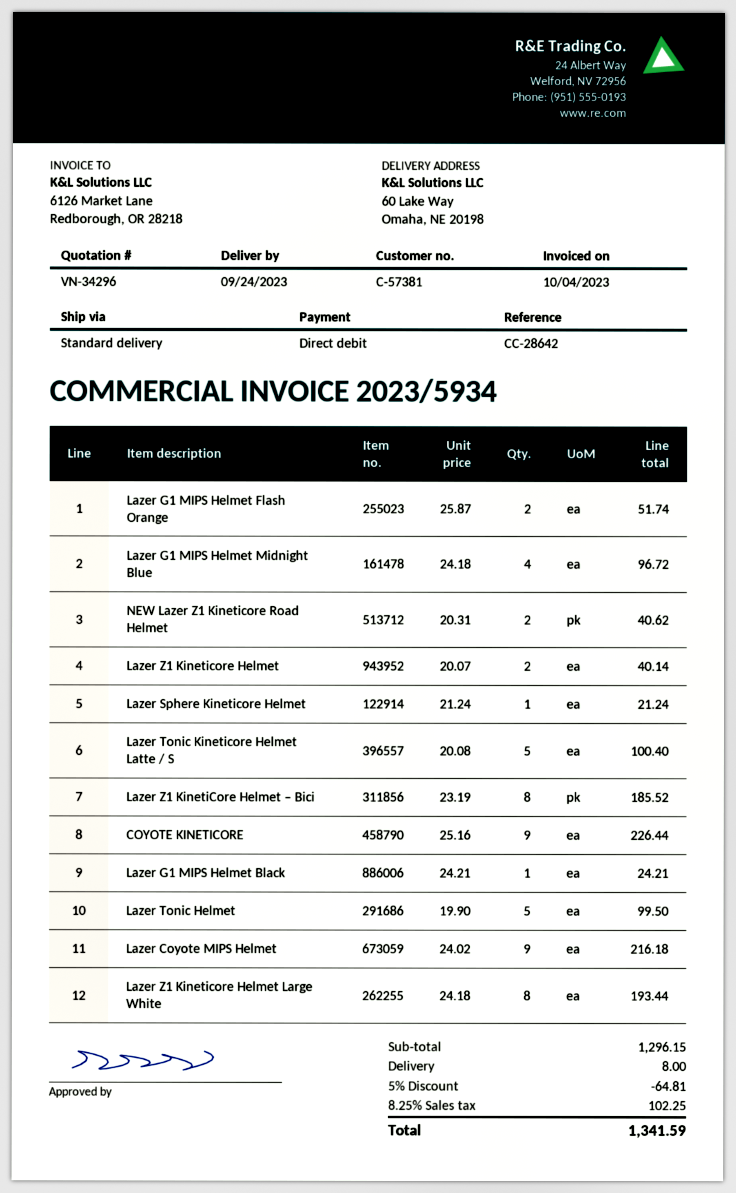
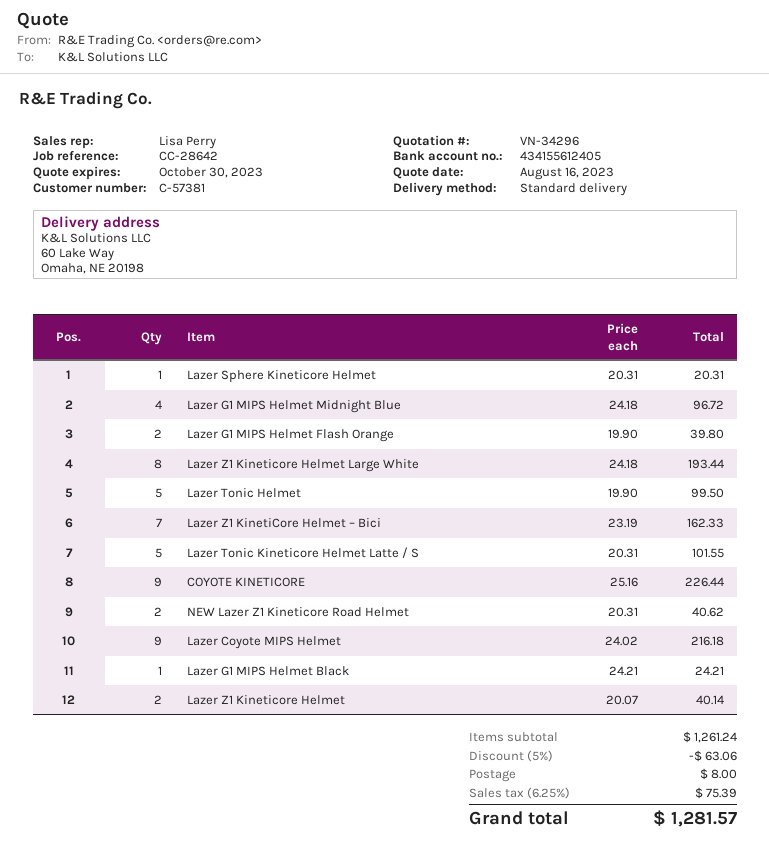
Lazer G1 MIPS Helmet Flash Orange: 2 x 25.87 = 51.74 -> 2 x 19.90 = 39.80
Lazer Sphere Kineticore Helmet: 1 x 21.24 = 21.24 -> 1 x 20.31 = 20.31
Lazer Tonic Kineticore Helmet Latte / S: 5 x 20.08 = 100.40 -> 5 x 20.31 = 101.55
Lazer Z1 KinetiCore Helmet – Bici: 8 x 23.19 = 185.52 -> 7 x 23.19 = 162.33
subtotal: 1296.15 -> 1261.24
discount: 5% = 64.81 -> 5% = 63.06
tax: 8.25% = 102.25 -> 6.25% = 75.39
total: 1341.59 -> 1281.57

